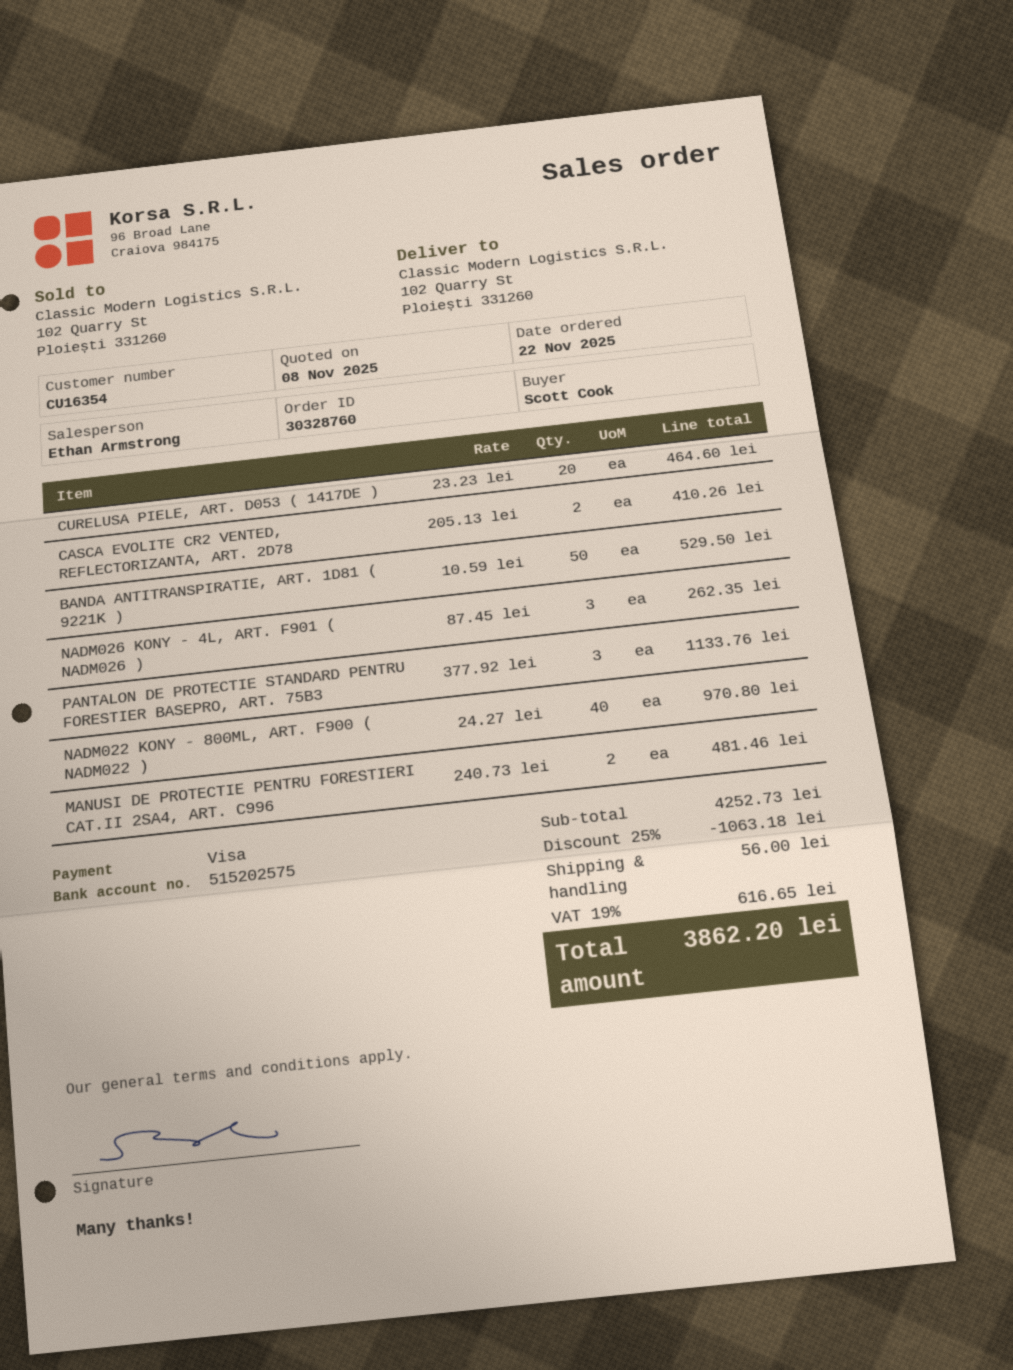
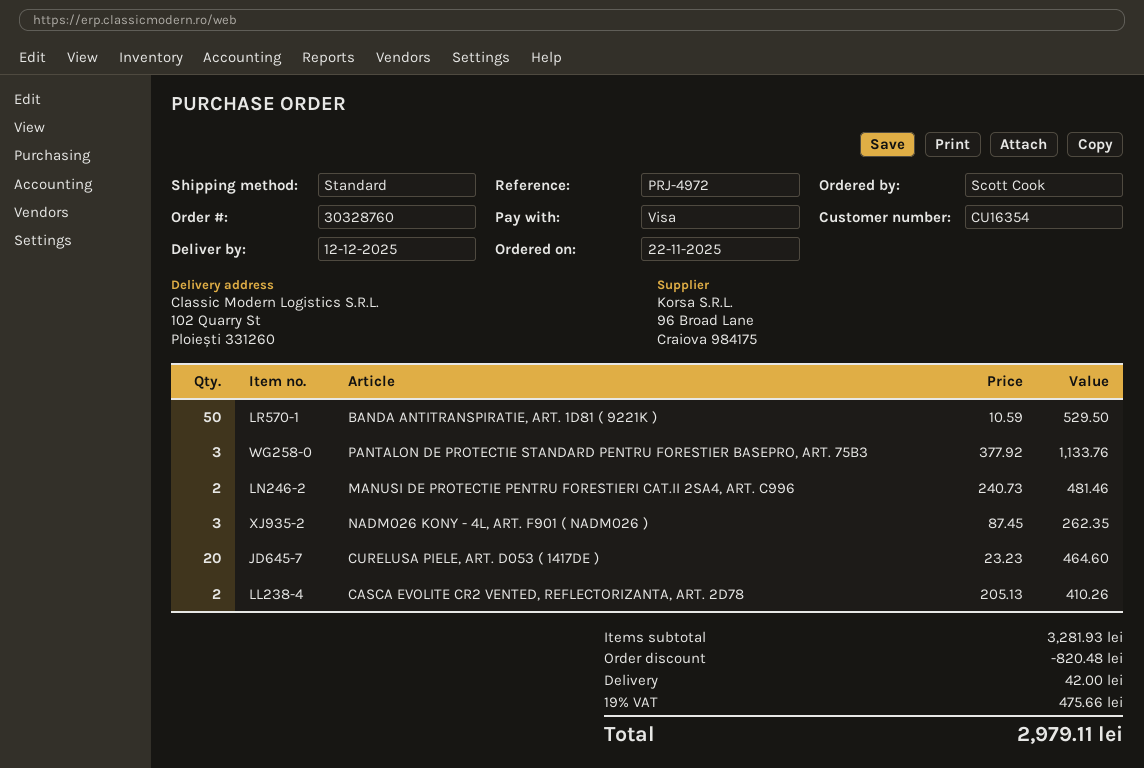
NADM022 KONY - 800ML, ART. F900 ( NADM022 ): 40 x 24.27 = 970.80 -> none
subtotal: 4252.73 -> 3281.93
discount: 1063.18 -> 820.48
shipping: 56.00 -> 42.00
tax: 19% = 616.65 -> 19% = 475.66
total: 3862.20 -> 2979.11

